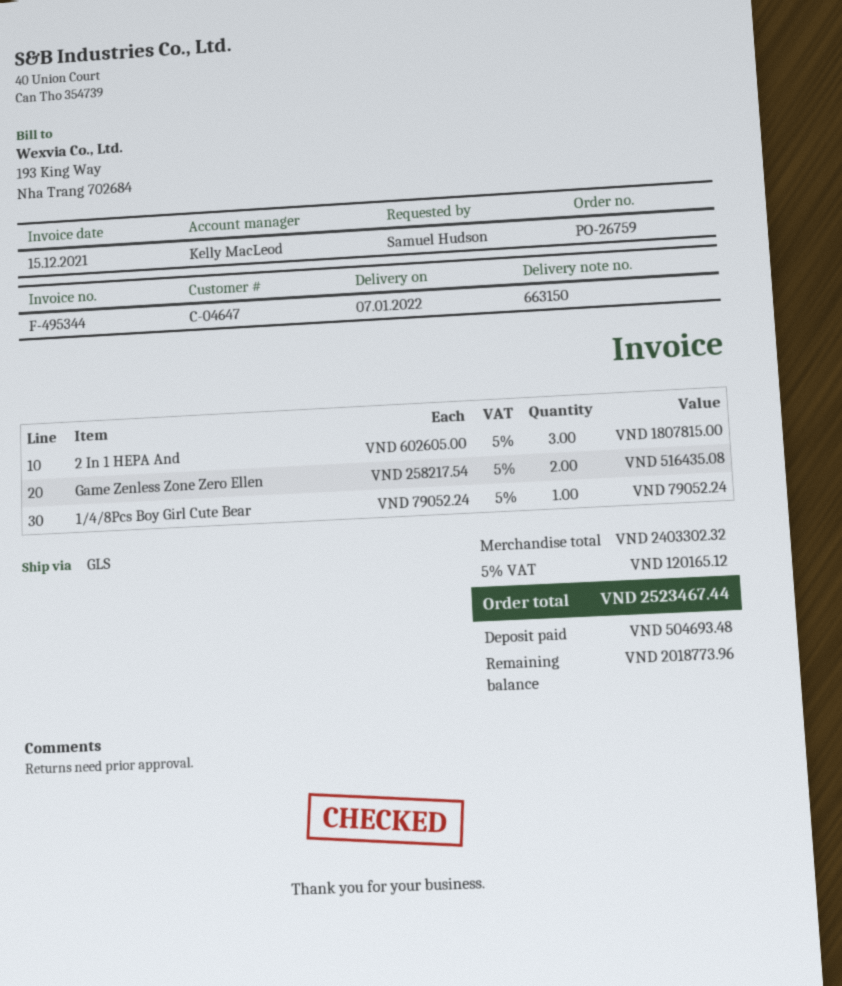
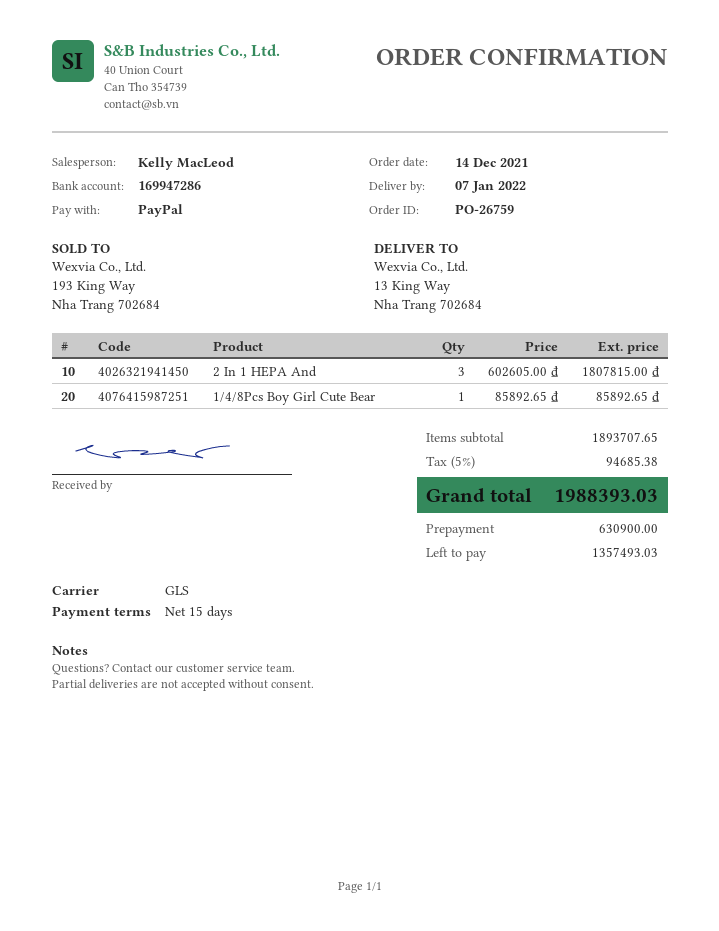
Game Zenless Zone Zero Ellen: 2 x 258217.54 = 516435.08 -> none
1/4/8Pcs Boy Girl Cute Bear: 1 x 79052.24 = 79052.24 -> 1 x 85892.65 = 85892.65
subtotal: 2403302.32 -> 1893707.65
tax: 5% = 120165.12 -> 5% = 94685.38
total: 2523467.44 -> 1988393.03
deposit: 504693.48 -> 630900.00
balance: 2018773.96 -> 1357493.03

